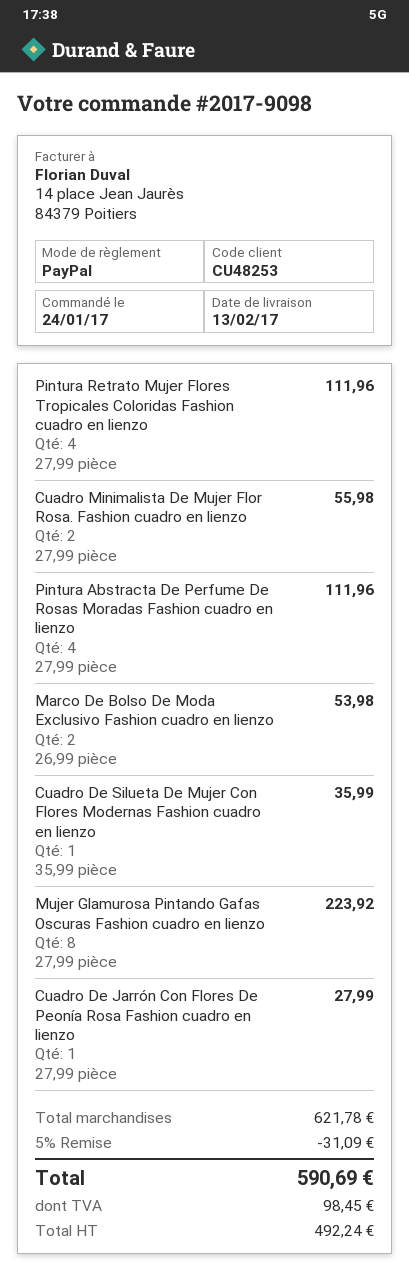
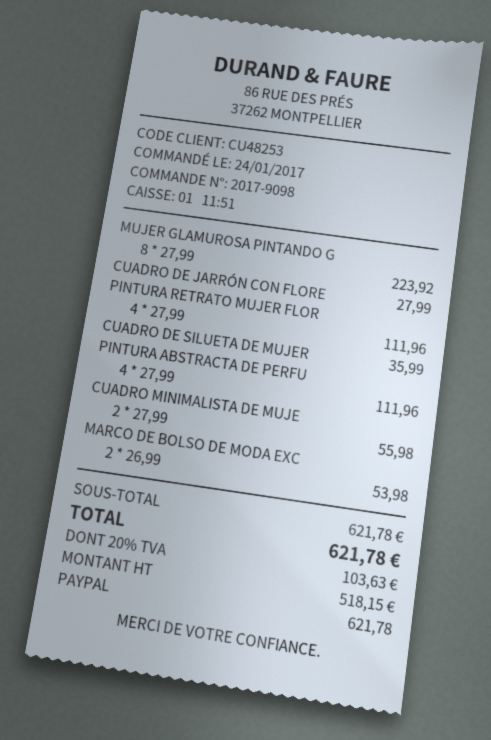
discount: 5% = 31.09 -> none
net: 492.24 -> 518.15
tax: 98.45 -> 103.63
total: 590.69 -> 621.78

